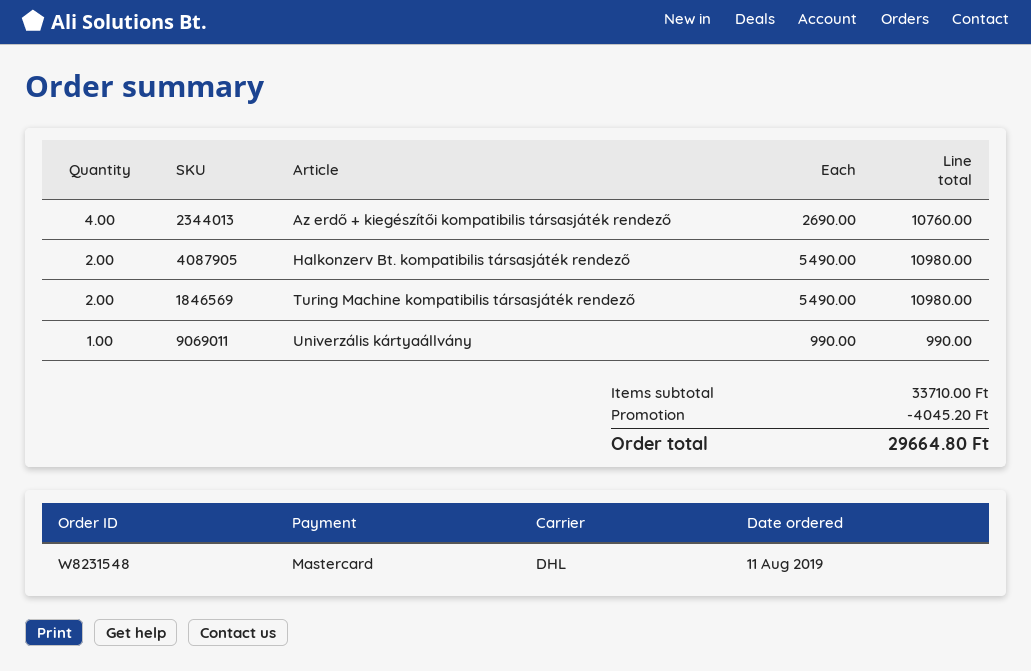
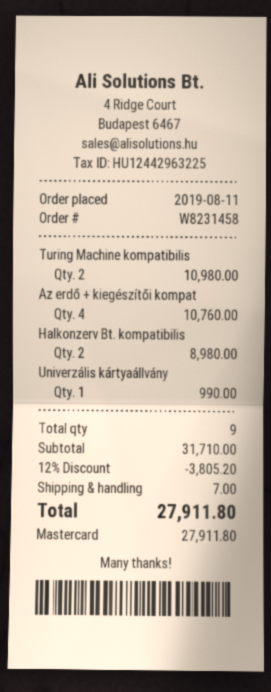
order number: W8231548 -> W8231458
Halkonzerv Bt. kompatibilis társasjáték rendező: 2 for 10980.00 -> 2 for 8980.00
subtotal: 33710.00 -> 31710.00
discount: 4045.20 -> 3805.20
shipping: none -> 7.00
total: 29664.80 -> 27911.80

